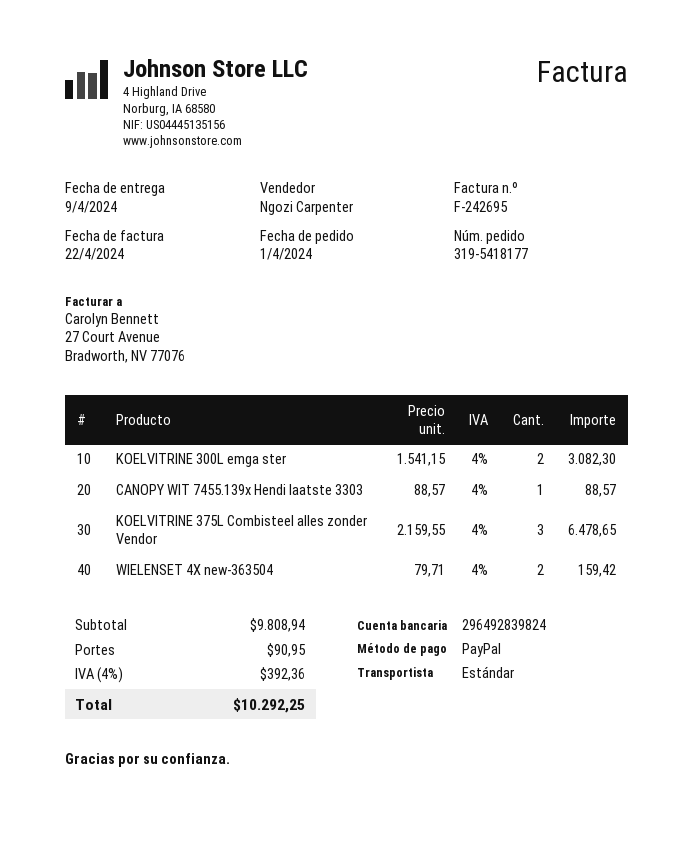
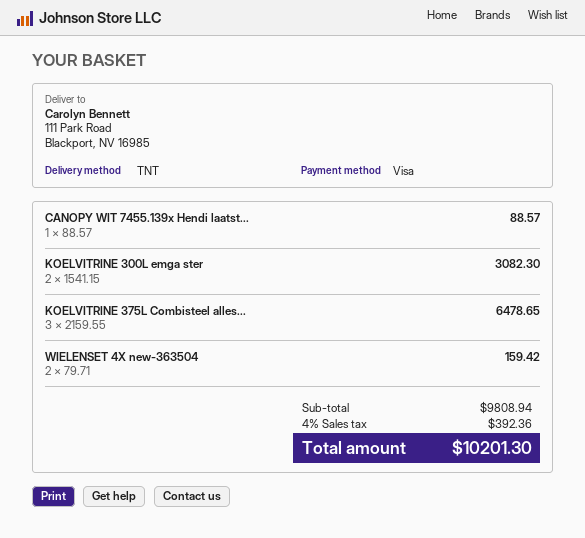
payment method: PayPal -> Visa
shipping method: standard -> TNT
shipping: 90.95 -> none
total: 10292.25 -> 10201.30

